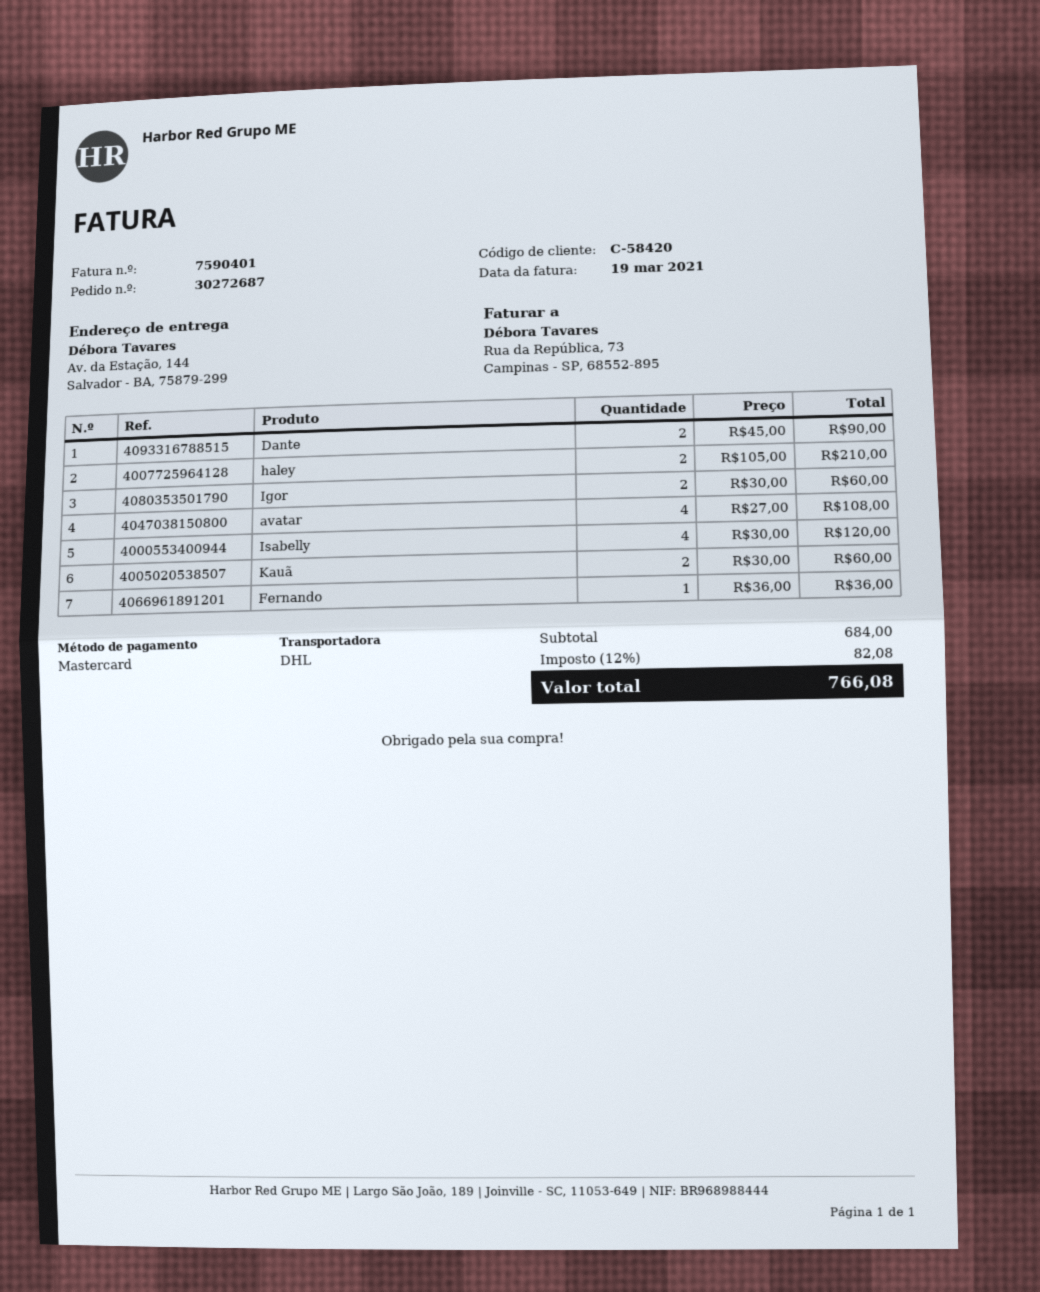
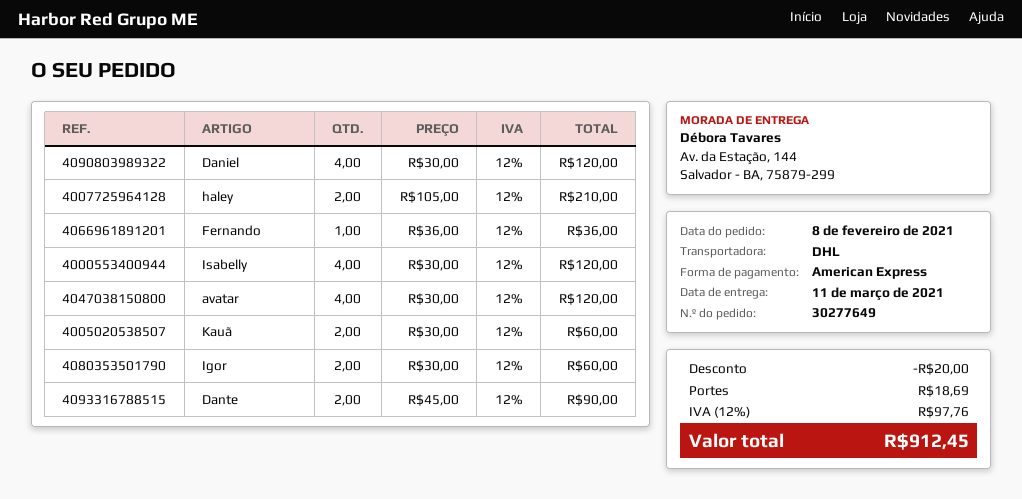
order number: 30272687 -> 30277649
payment method: Mastercard -> American Express
avatar: 4 x 27.00 = 108.00 -> 4 x 30.00 = 120.00
Daniel: none -> 4 x 30.00 = 120.00
discount: none -> 20.00
shipping: none -> 18.69
tax: 12% = 82.08 -> 12% = 97.76
total: 766.08 -> 912.45

